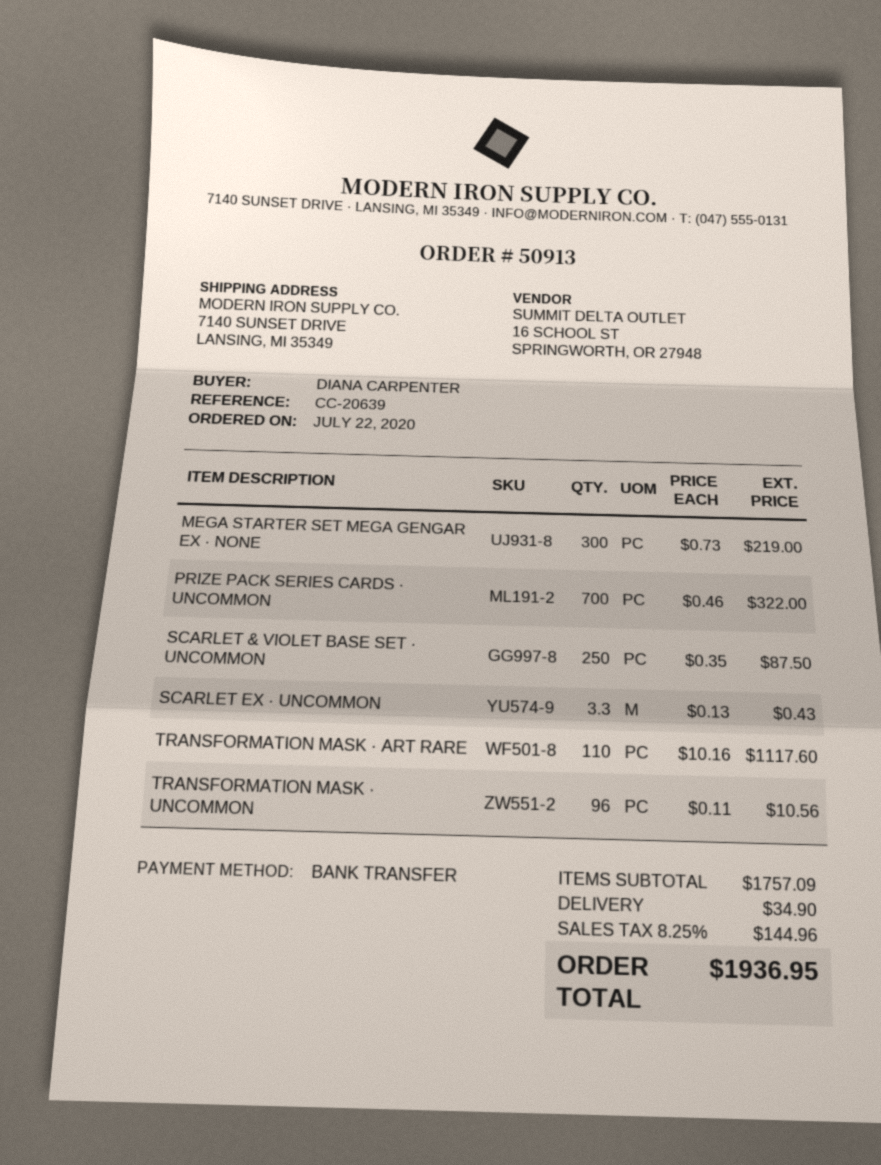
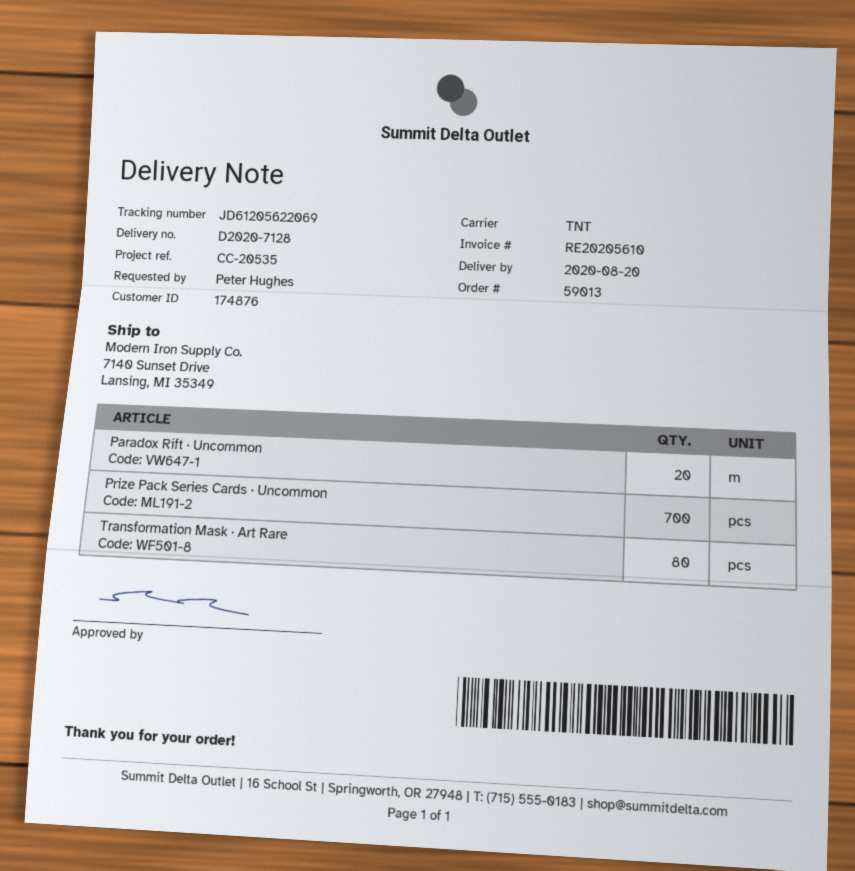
order number: 50913 -> 59013
reference: CC-20639 -> CC-20535
ordered by: DIANA CARPENTER -> Peter Hughes
MEGA STARTER SET MEGA GENGAR EX · NONE: 300 -> none
SCARLET & VIOLET BASE SET · UNCOMMON: 250 -> none
SCARLET EX · UNCOMMON: 3.3 -> none
TRANSFORMATION MASK · ART RARE: 110 -> 80
TRANSFORMATION MASK · UNCOMMON: 96 -> none
Paradox Rift · Uncommon: none -> 20

